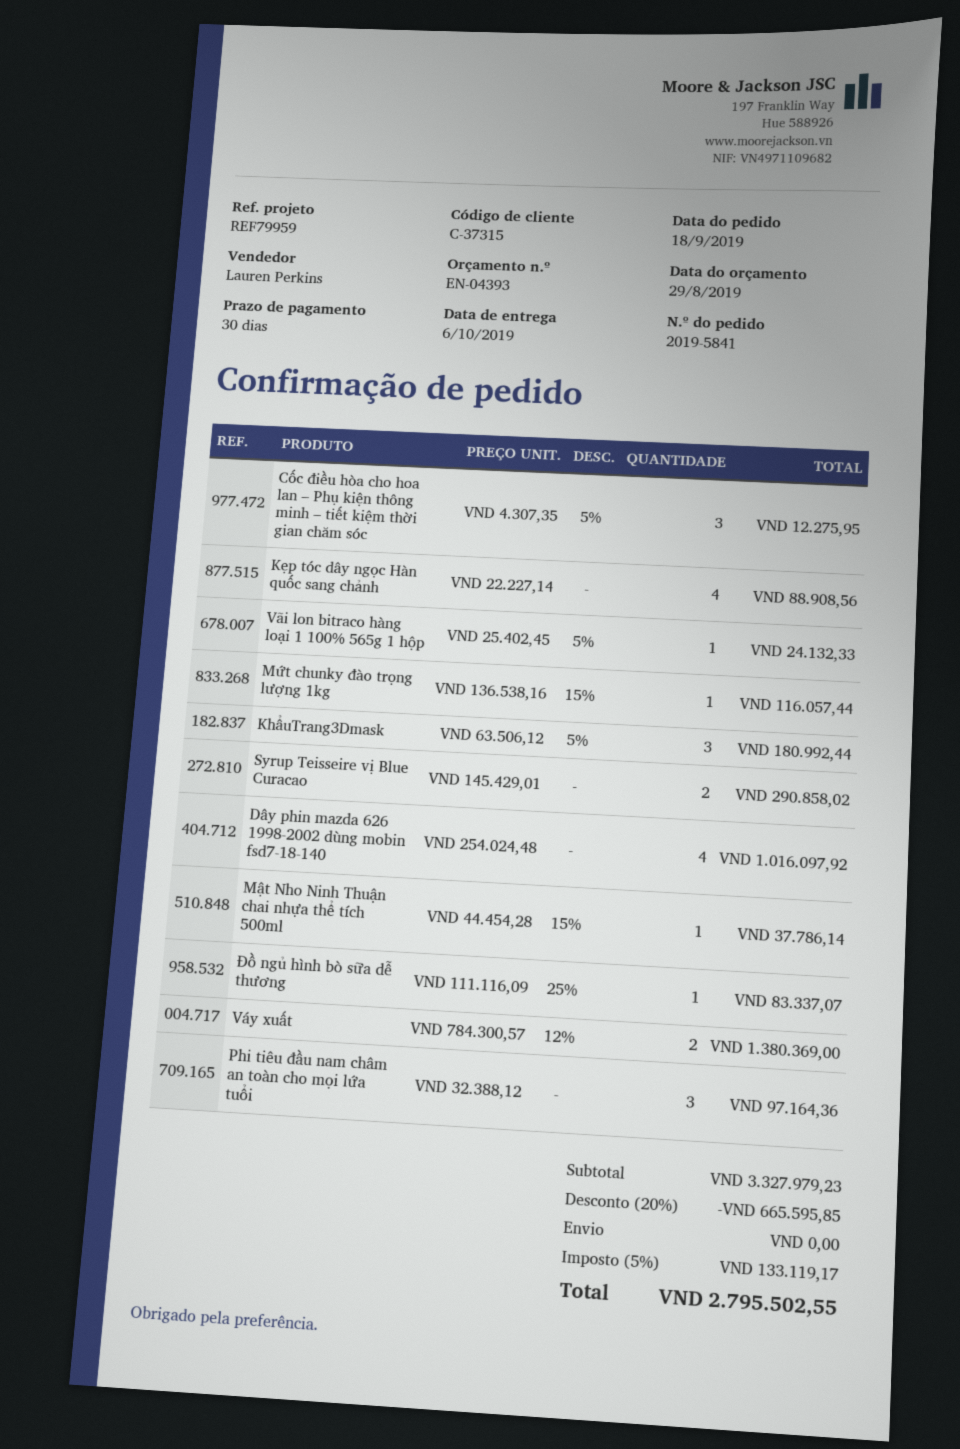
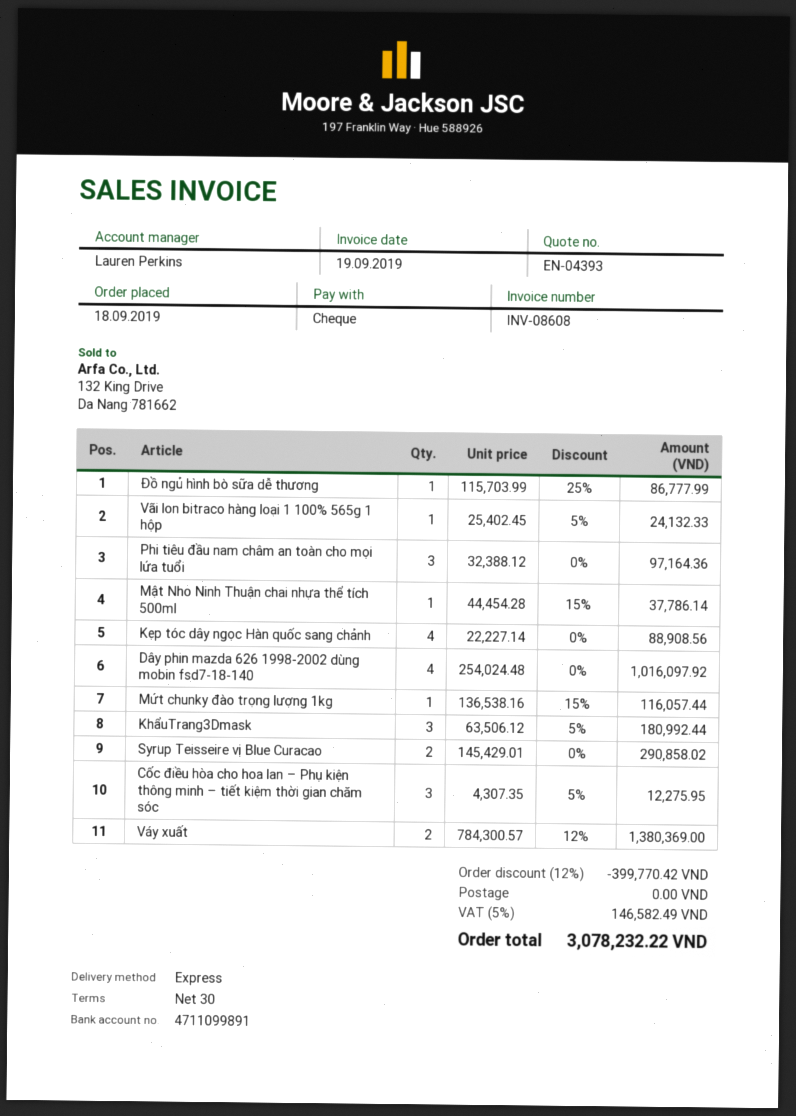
Đồ ngủ hình bò sữa dễ thương: 1 x 111116.09 - 25% = 83337.07 -> 1 x 115703.99 - 25% = 86777.99
discount: 20% = 665595.85 -> 12% = 399770.42
tax: 5% = 133119.17 -> 5% = 146582.49
total: 2795502.55 -> 3078232.22

